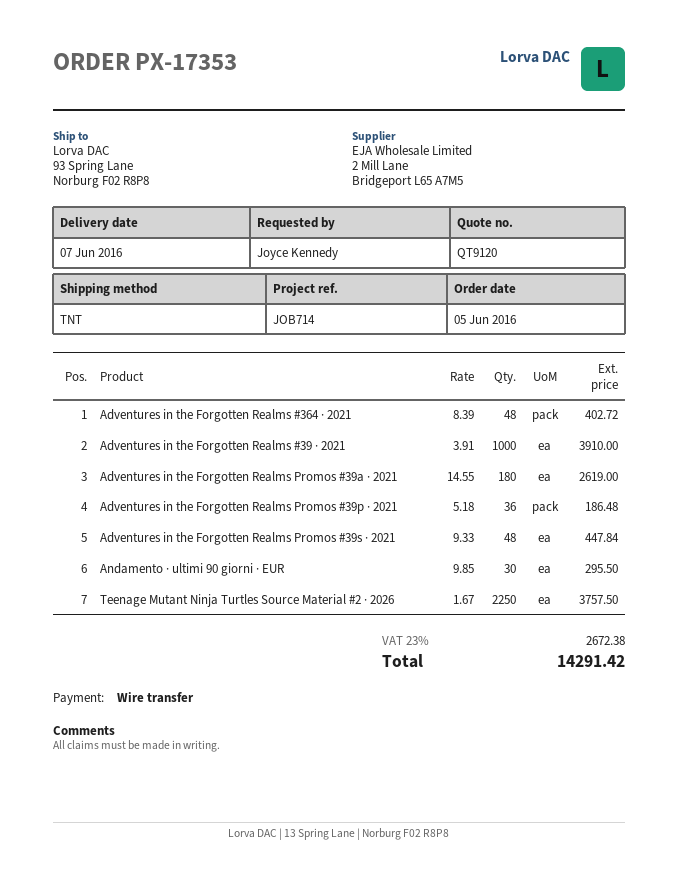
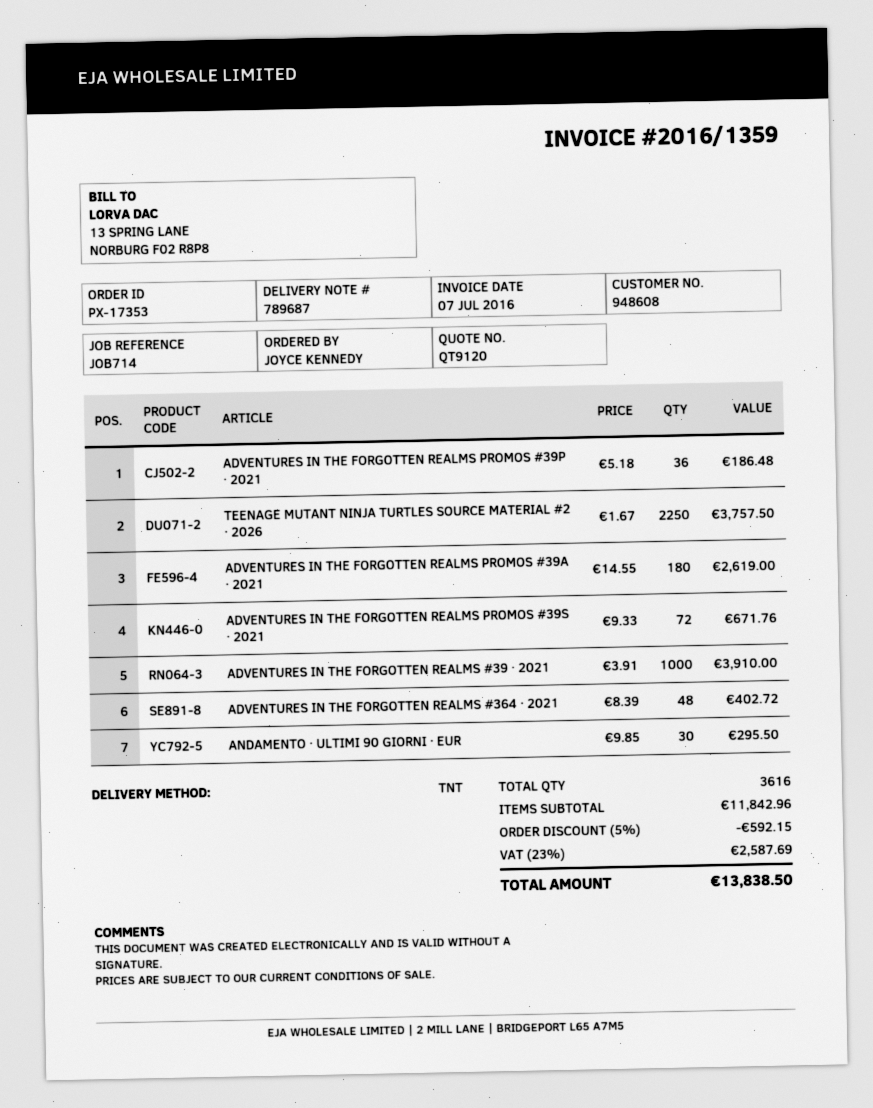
Adventures in the Forgotten Realms Promos #39s · 2021: 48 x 9.33 = 447.84 -> 72 x 9.33 = 671.76
discount: none -> 5% = 592.15
tax: 23% = 2672.38 -> 23% = 2587.69
total: 14291.42 -> 13838.50

